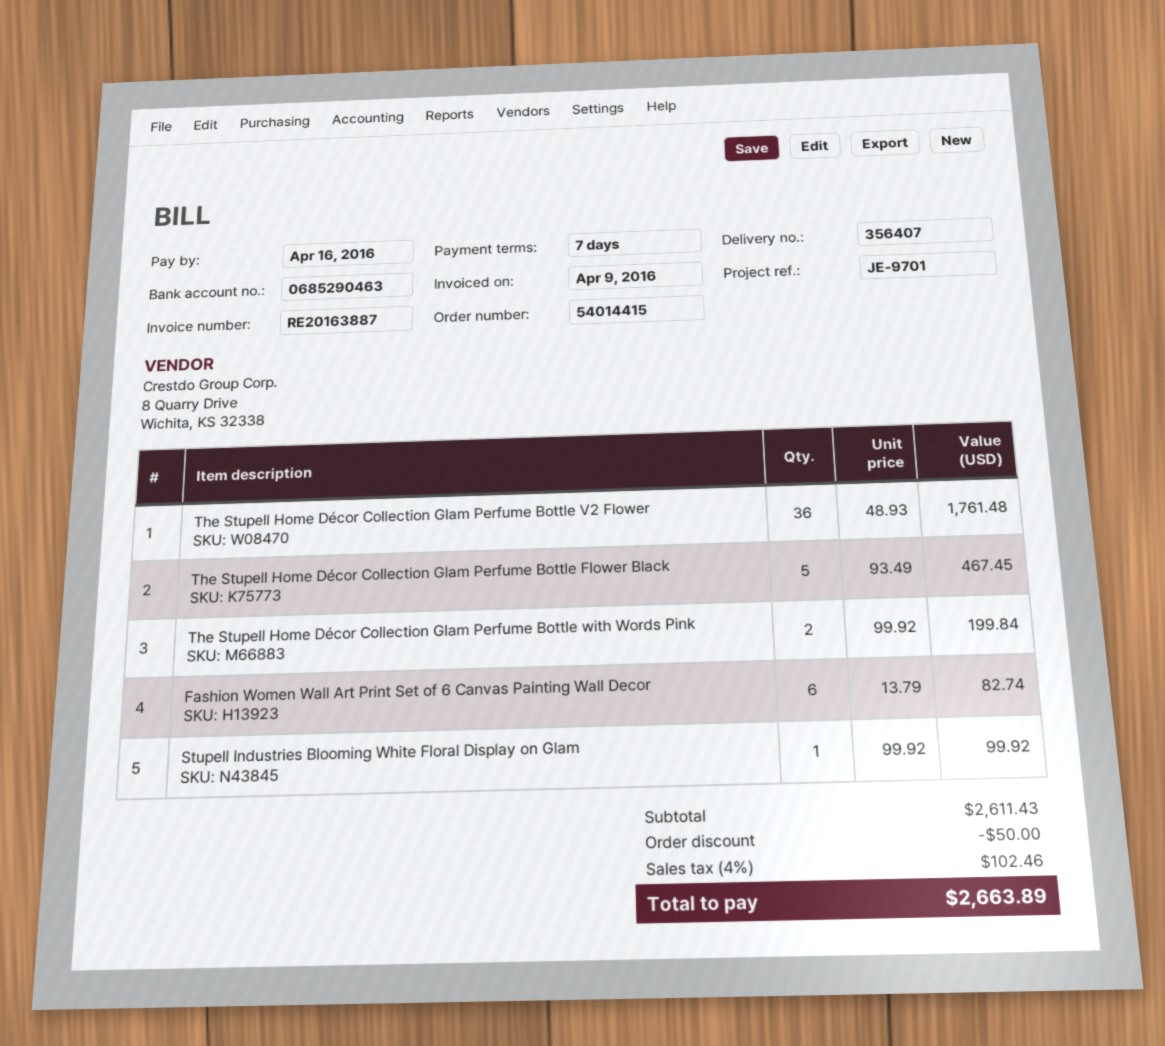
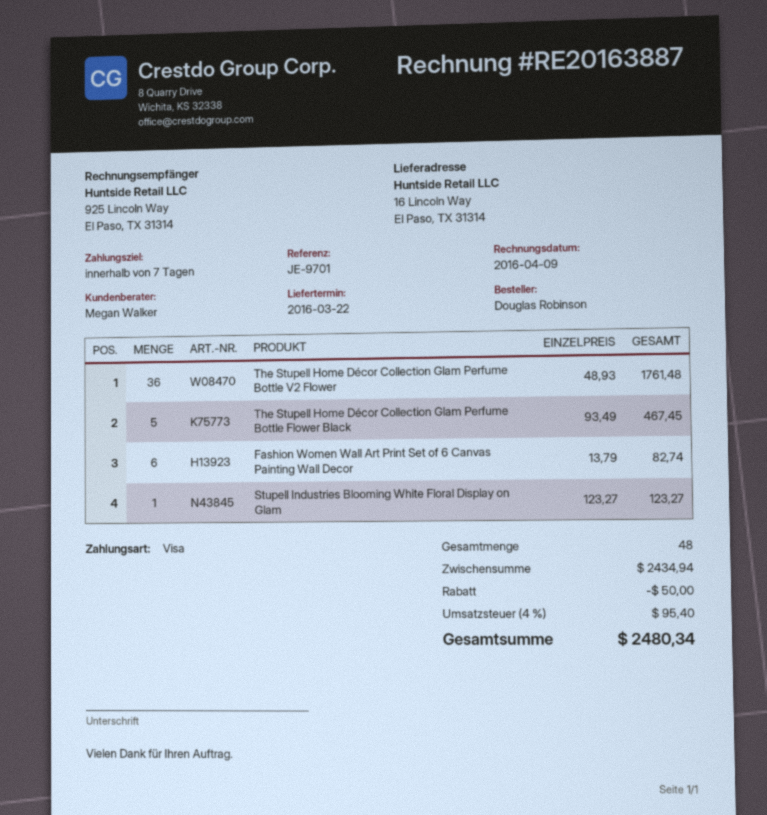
The Stupell Home Décor Collection Glam Perfume Bottle with Words Pink: 2 x 99.92 = 199.84 -> none
Stupell Industries Blooming White Floral Display on Glam: 1 x 99.92 = 99.92 -> 1 x 123.27 = 123.27
subtotal: 2611.43 -> 2434.94
tax: 4% = 102.46 -> 4% = 95.40
total: 2663.89 -> 2480.34

